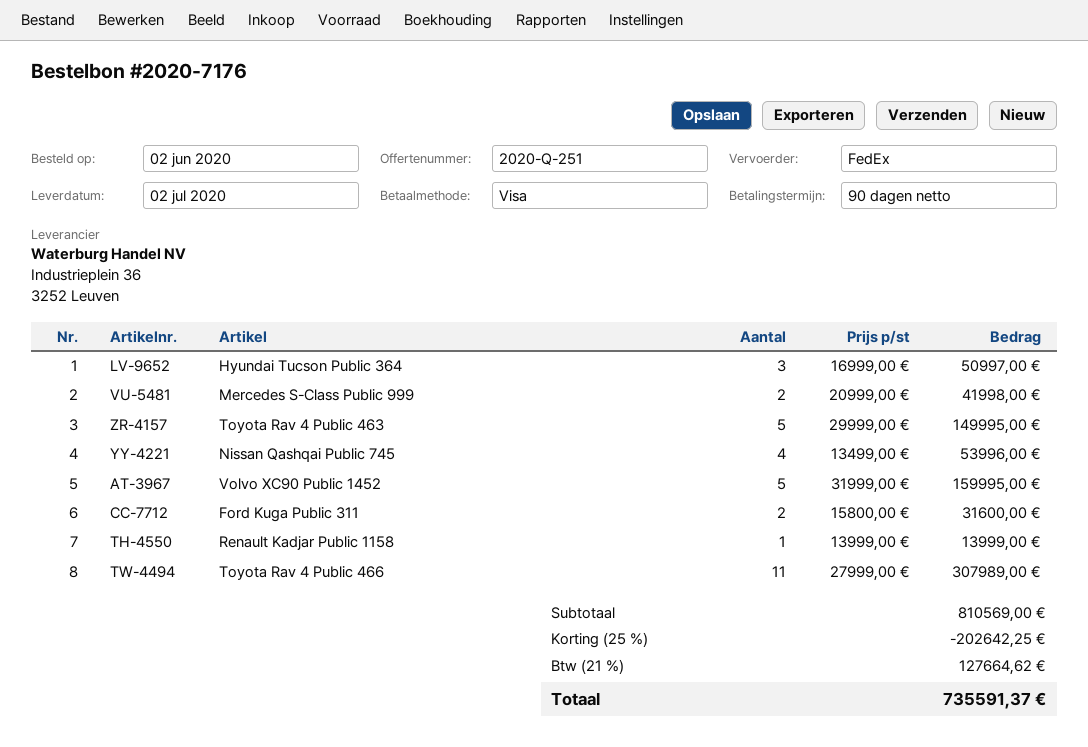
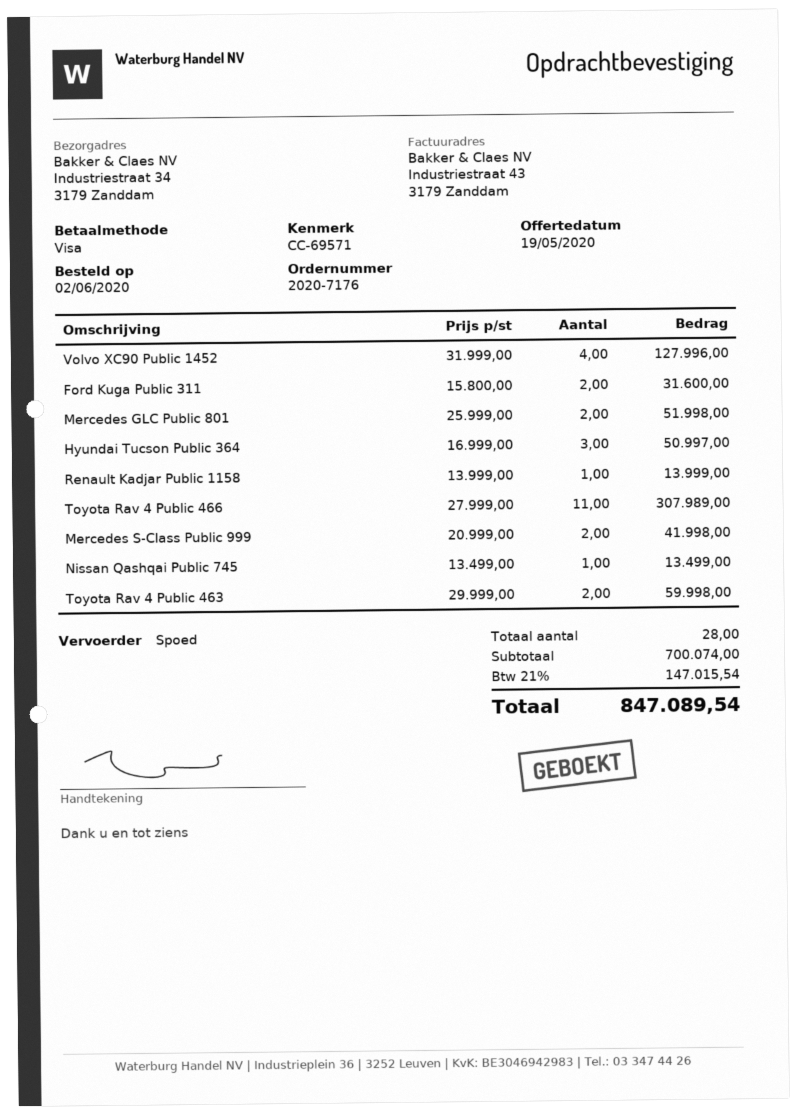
shipping method: FedEx -> express
Toyota Rav 4 Public 463: 5 x 29999.00 = 149995.00 -> 2 x 29999.00 = 59998.00
Nissan Qashqai Public 745: 4 x 13499.00 = 53996.00 -> 1 x 13499.00 = 13499.00
Volvo XC90 Public 1452: 5 x 31999.00 = 159995.00 -> 4 x 31999.00 = 127996.00
Mercedes GLC Public 801: none -> 2 x 25999.00 = 51998.00
subtotal: 810569.00 -> 700074.00
discount: 25% = 202642.25 -> none
tax: 21% = 127664.62 -> 21% = 147015.54
total: 735591.37 -> 847089.54

